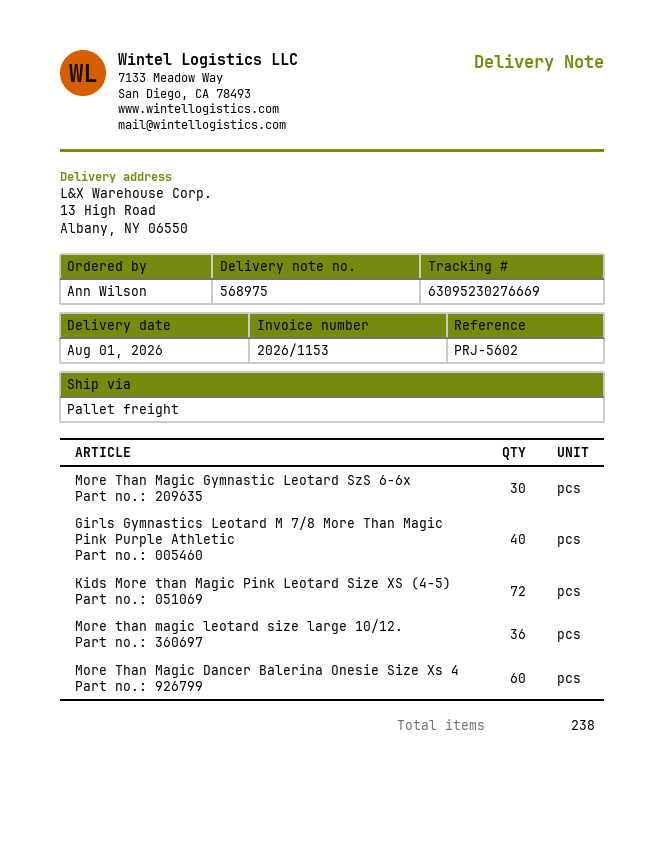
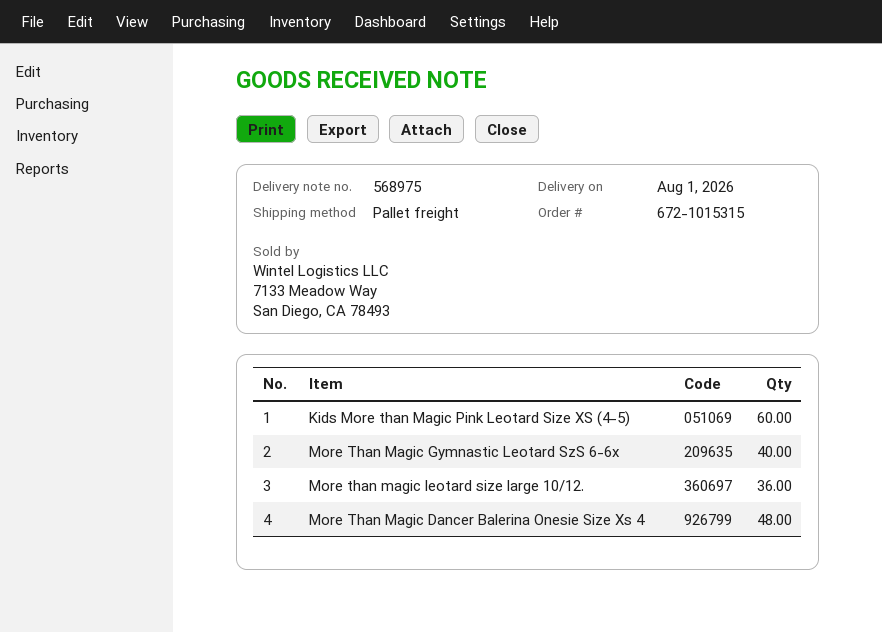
More Than Magic Gymnastic Leotard SzS 6-6x: 30 -> 40
Girls Gymnastics Leotard M 7/8 More Than Magic Pink Purple Athletic: 40 -> none
Kids More than Magic Pink Leotard Size XS (4-5): 72 -> 60
More Than Magic Dancer Balerina Onesie Size Xs 4: 60 -> 48

